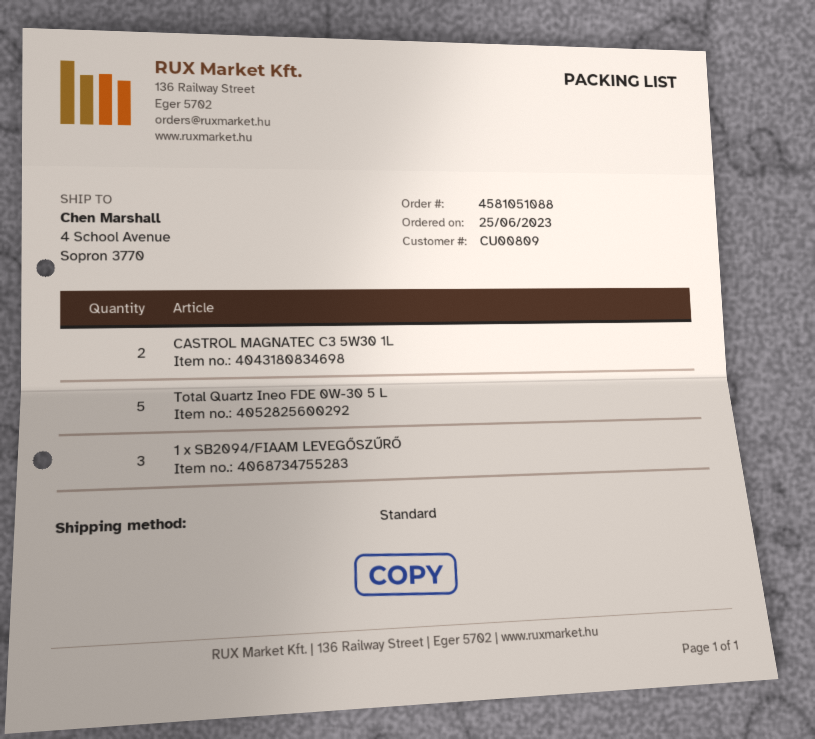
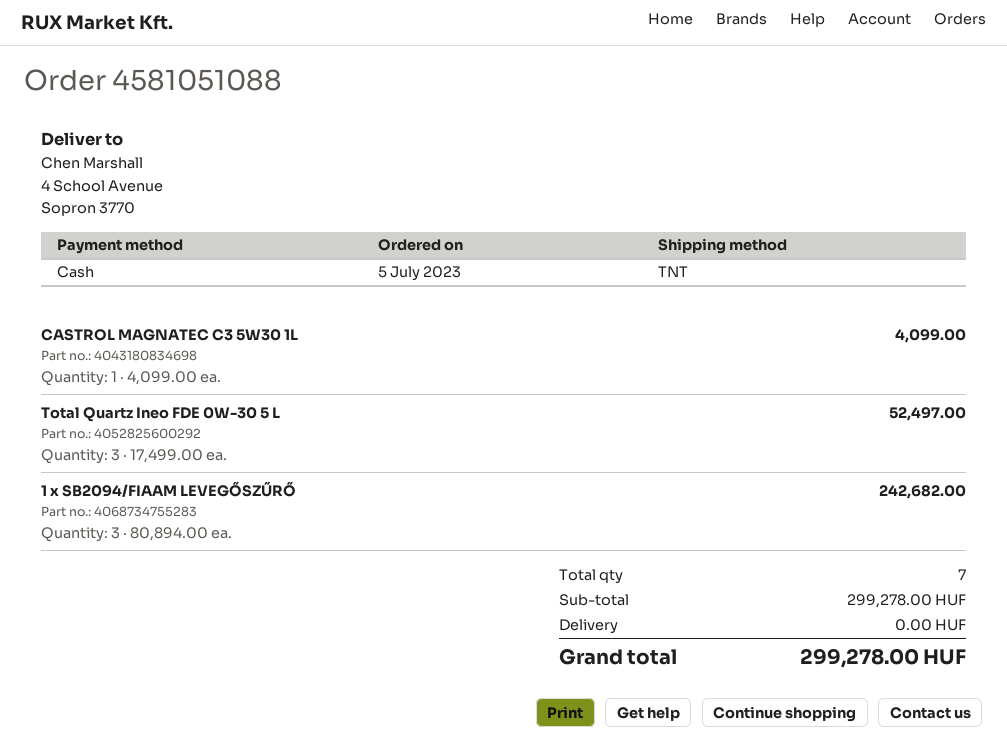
order date: 2023-06-25 -> 2023-07-05
shipping method: standard -> TNT
CASTROL MAGNATEC C3 5W30 1L: 2 -> 1
Total Quartz Ineo FDE 0W-30 5 L: 5 -> 3

